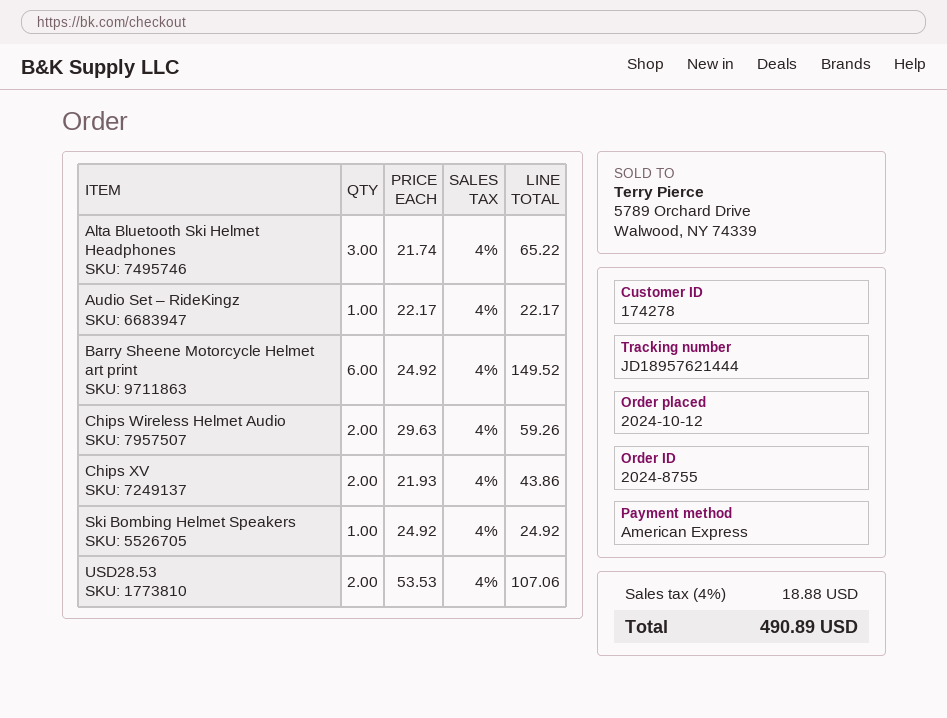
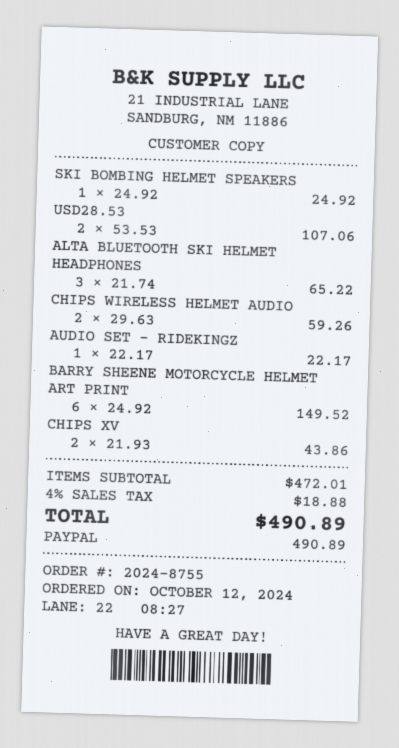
payment method: American Express -> PayPal

